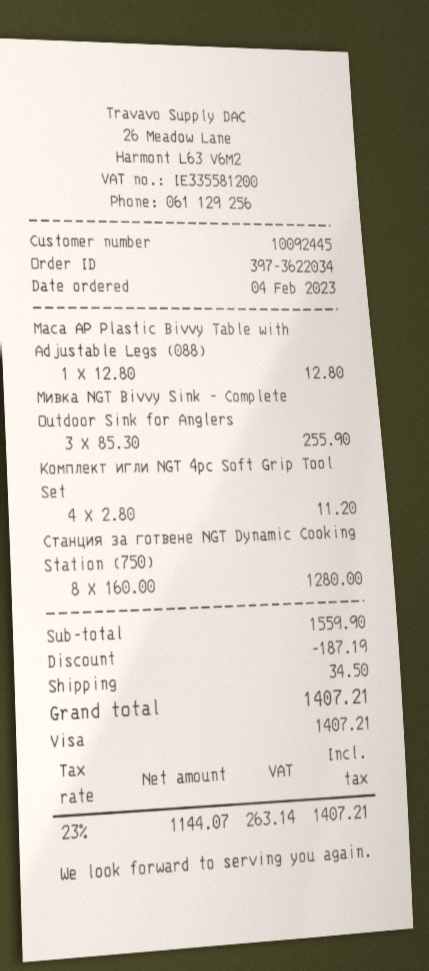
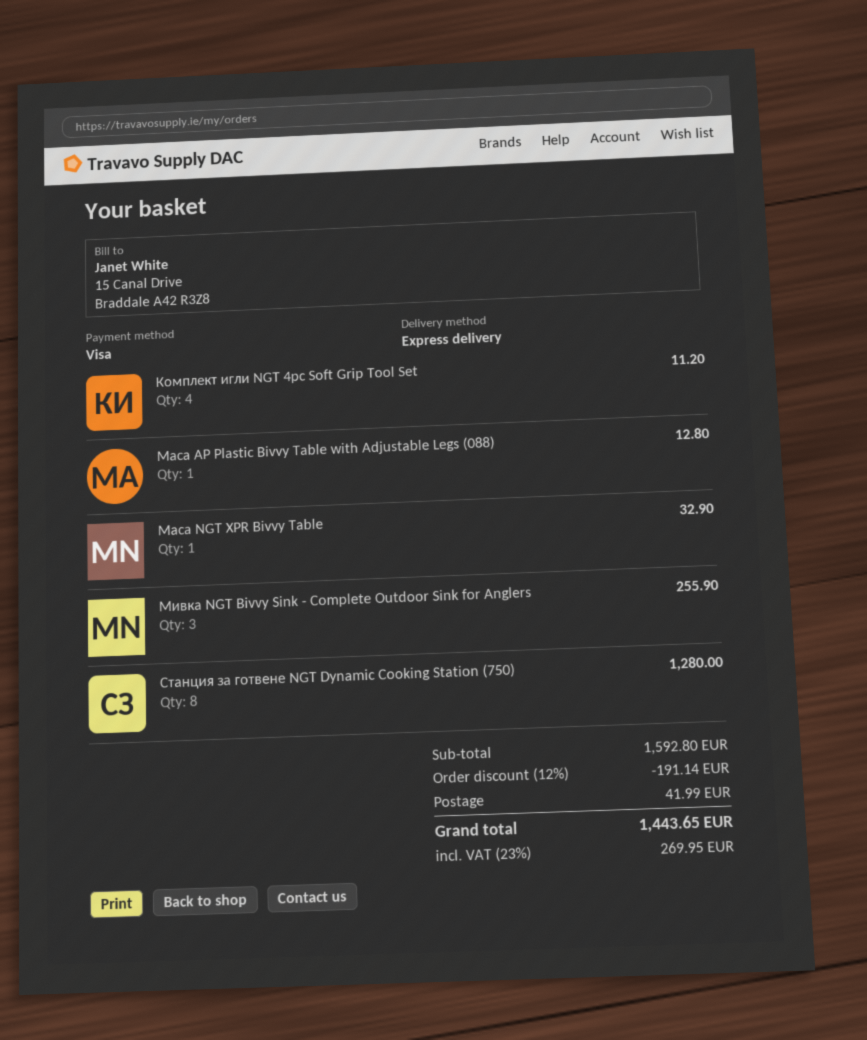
Маса NGT XPR Bivvy Table: none -> 1 for 32.90
subtotal: 1559.90 -> 1592.80
discount: 187.19 -> 191.14
shipping: 34.50 -> 41.99
tax: 23% = 263.14 -> 23% = 269.95
total: 1407.21 -> 1443.65

